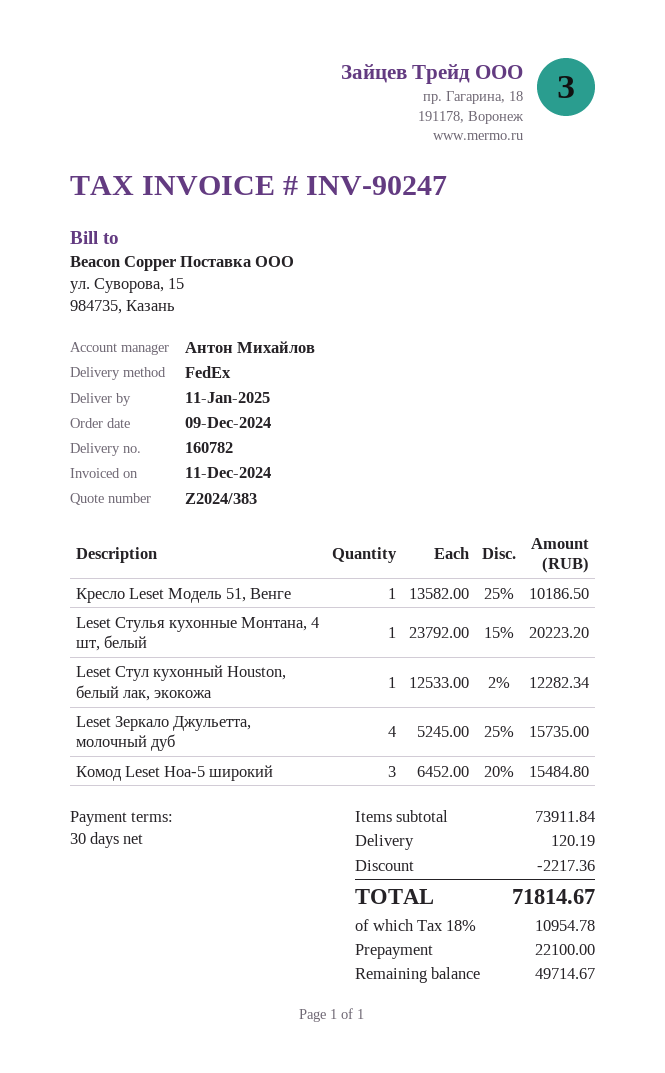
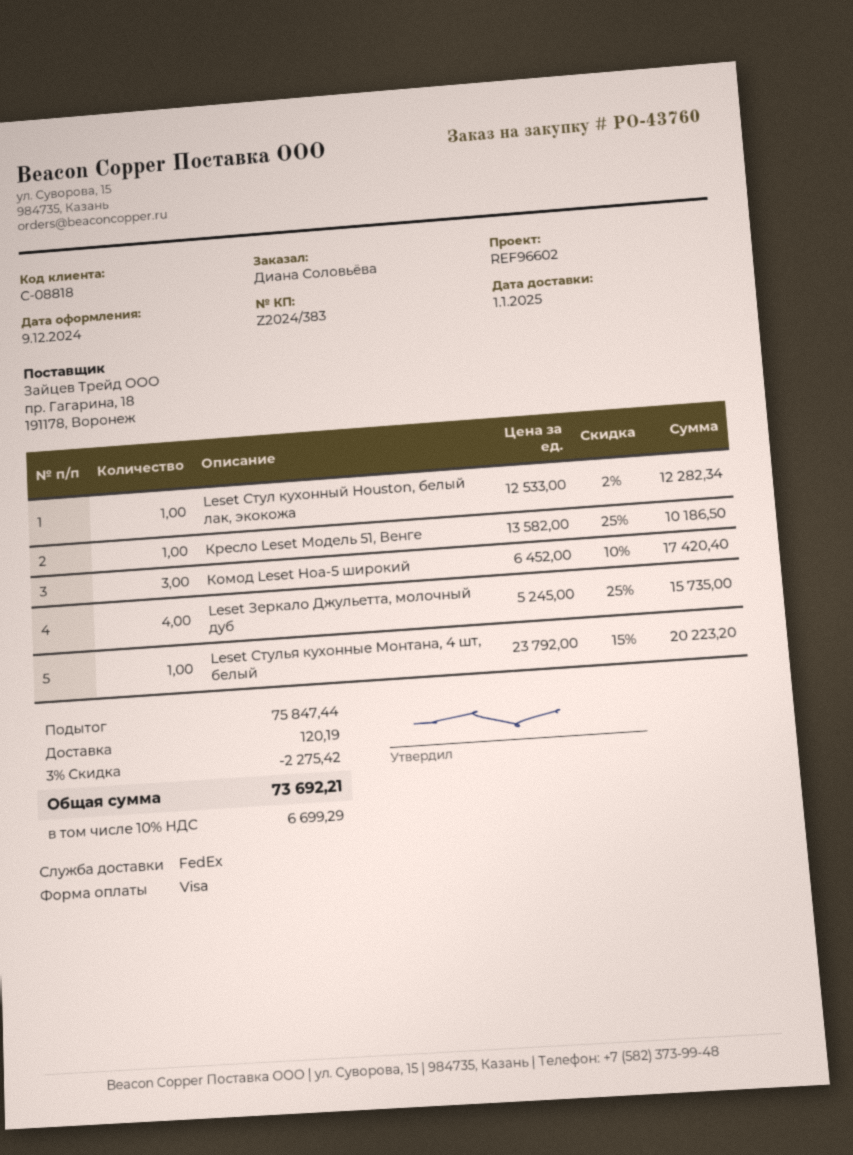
delivery date: 2025-01-11 -> 2025-01-01
Комод Leset Ноа-5 широкий: 3 x 6452.00 - 20% = 15484.80 -> 3 x 6452.00 - 10% = 17420.40
subtotal: 73911.84 -> 75847.44
discount: 2217.36 -> 2275.42
tax: 18% = 10954.78 -> 10% = 6699.29
total: 71814.67 -> 73692.21

